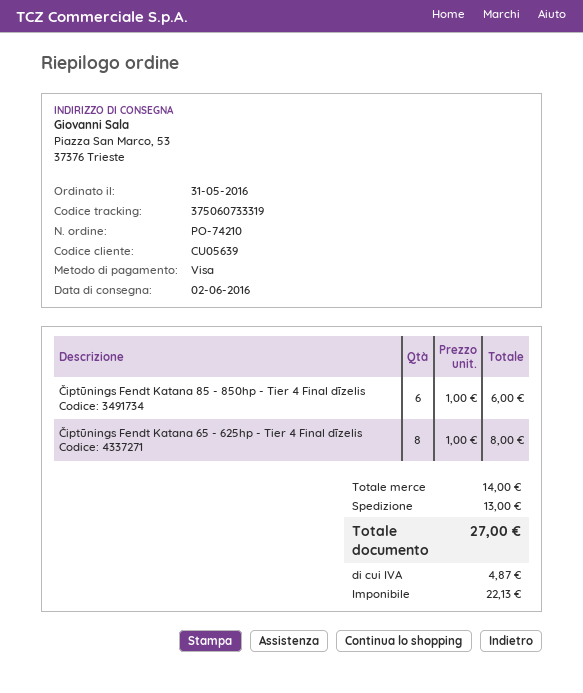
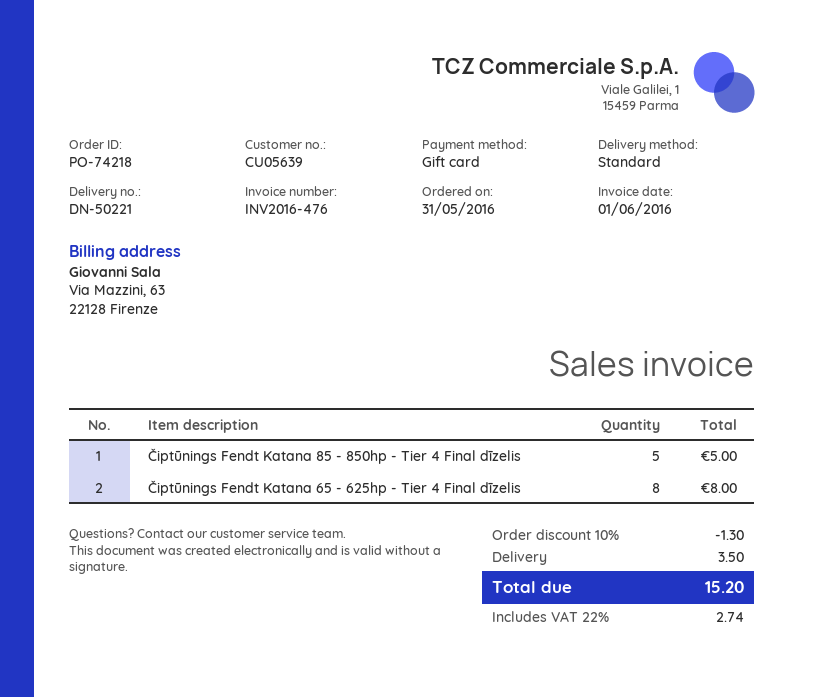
order number: PO-74210 -> PO-74218
payment method: Visa -> gift card
Čiptūnings Fendt Katana 85 - 850hp - Tier 4 Final dīzelis: 6 for 6.00 -> 5 for 5.00
discount: none -> 10% = 1.30
shipping: 13.00 -> 3.50
tax: 4.87 -> 2.74
total: 27.00 -> 15.20

